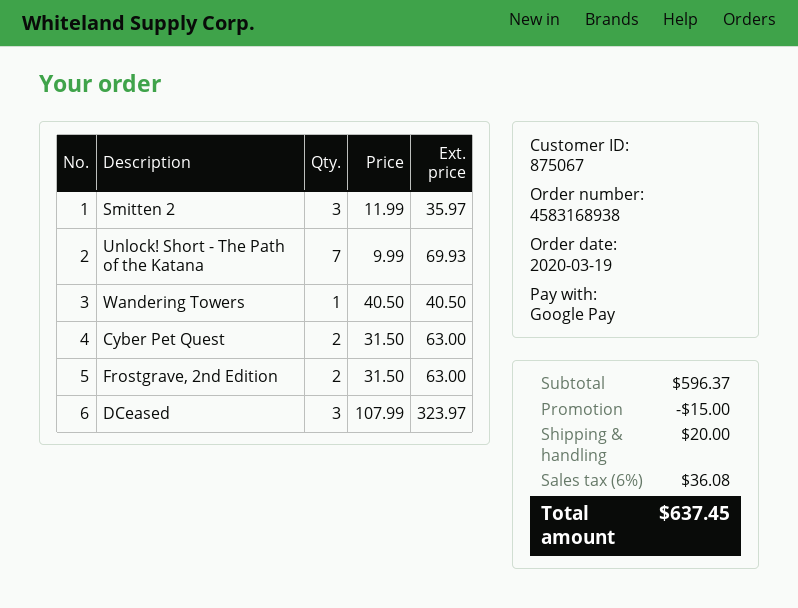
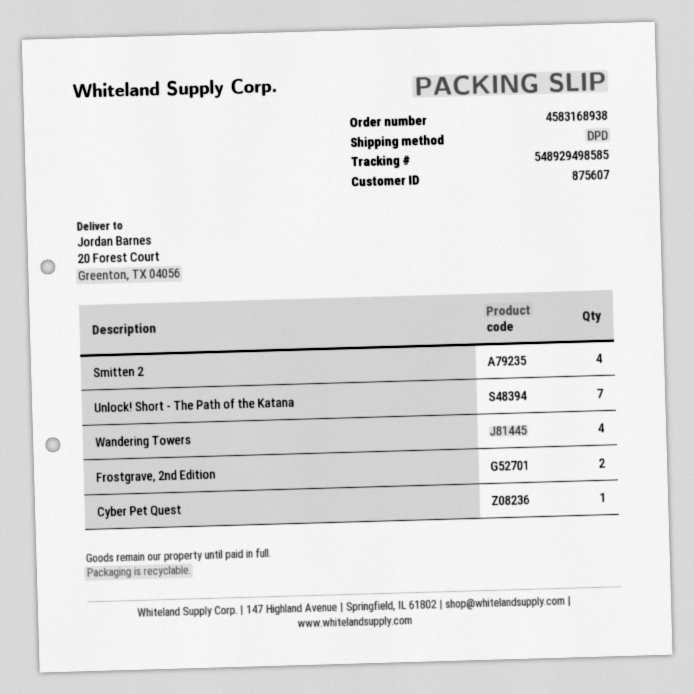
customer number: 875067 -> 875607
Smitten 2: 3 -> 4
Wandering Towers: 1 -> 4
Cyber Pet Quest: 2 -> 1
DCeased: 3 -> none

